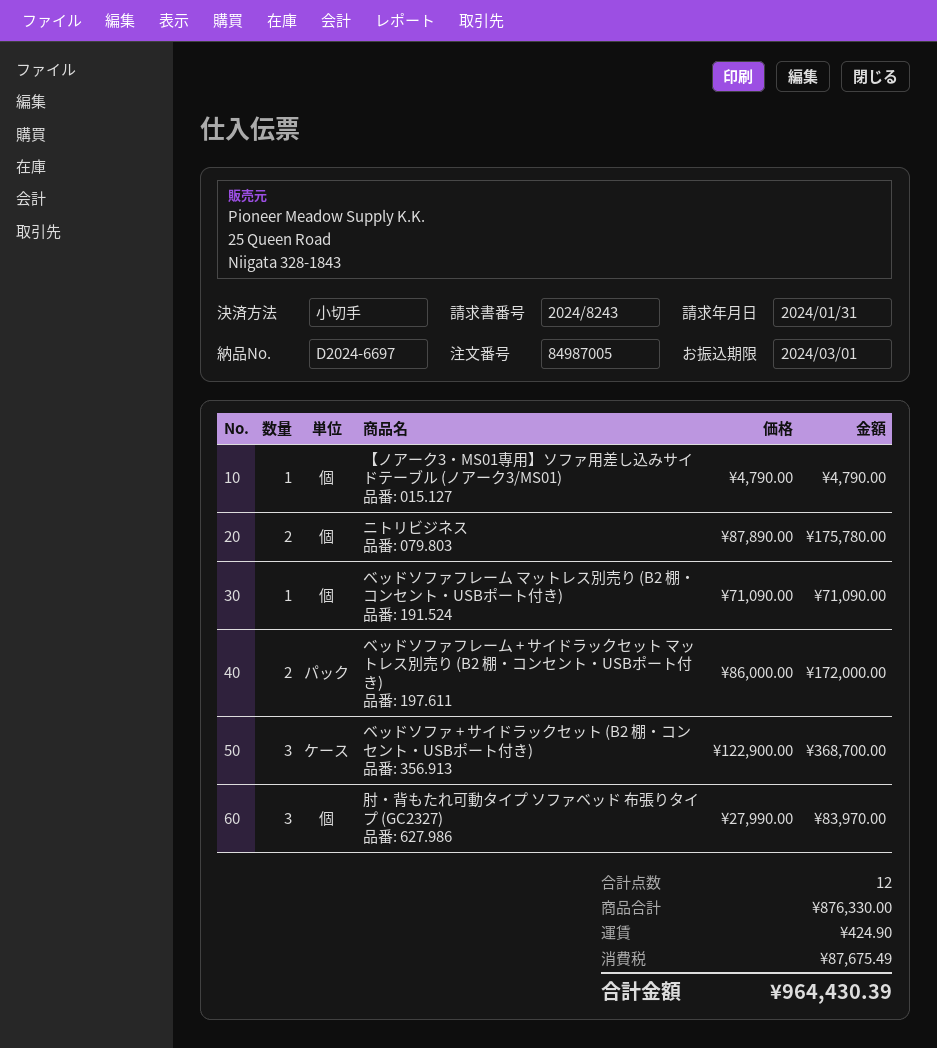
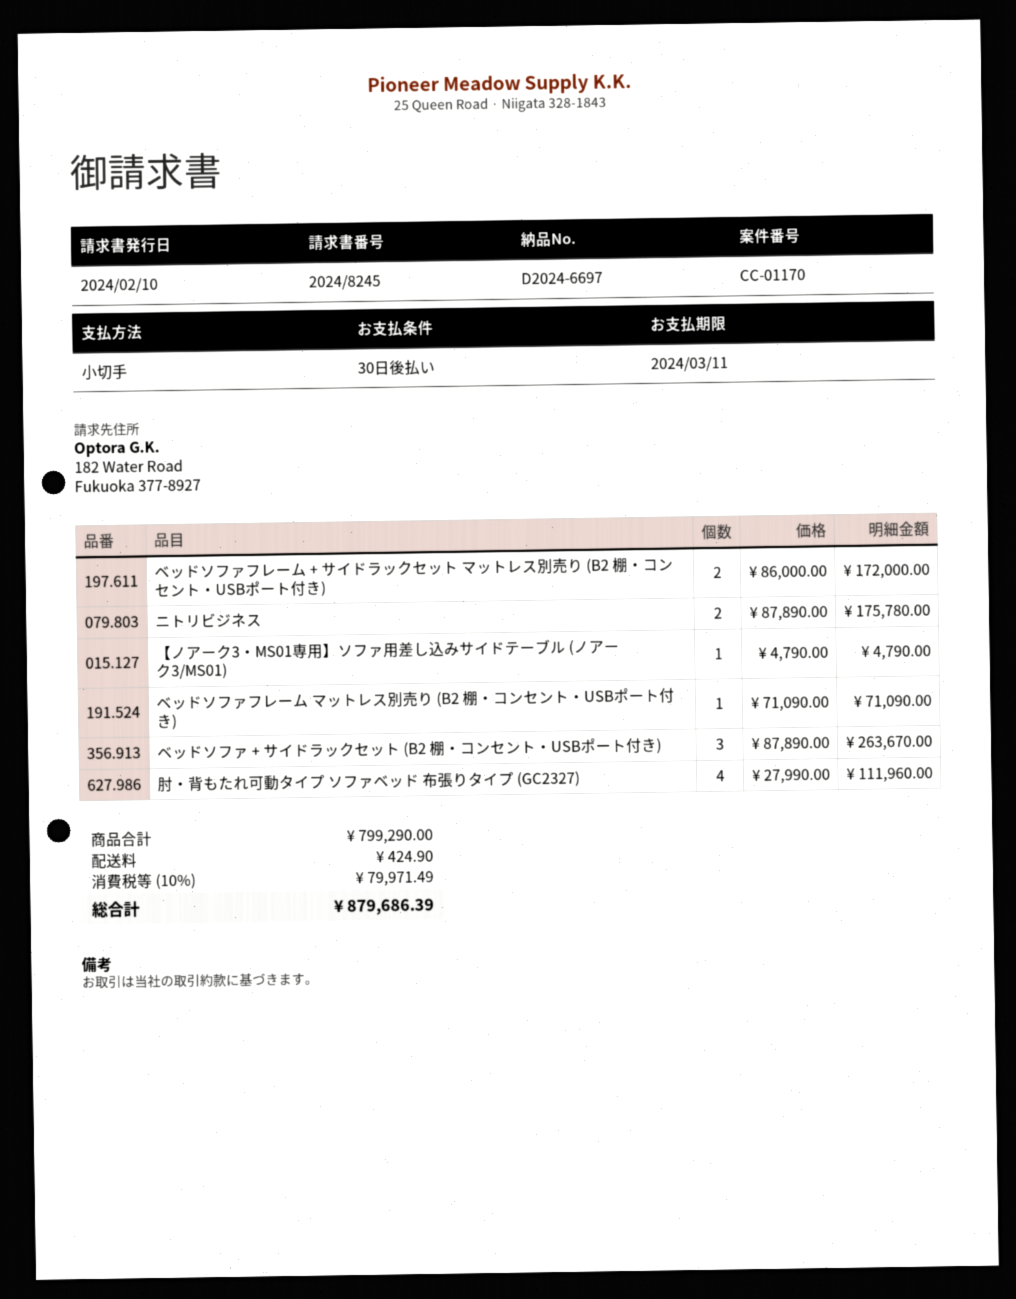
invoice number: 2024/8243 -> 2024/8245
invoice date: 2024-01-31 -> 2024-02-10
due date: 2024-03-01 -> 2024-03-11
ベッドソファ + サイドラックセット (B2 棚・コンセント・USBポート付き): 3 x 122900.00 = 368700.00 -> 3 x 87890.00 = 263670.00
肘・背もたれ可動タイプ ソファベッド 布張りタイプ (GC2327): 3 x 27990.00 = 83970.00 -> 4 x 27990.00 = 111960.00
subtotal: 876330.00 -> 799290.00
tax: 87675.49 -> 79971.49
total: 964430.39 -> 879686.39

